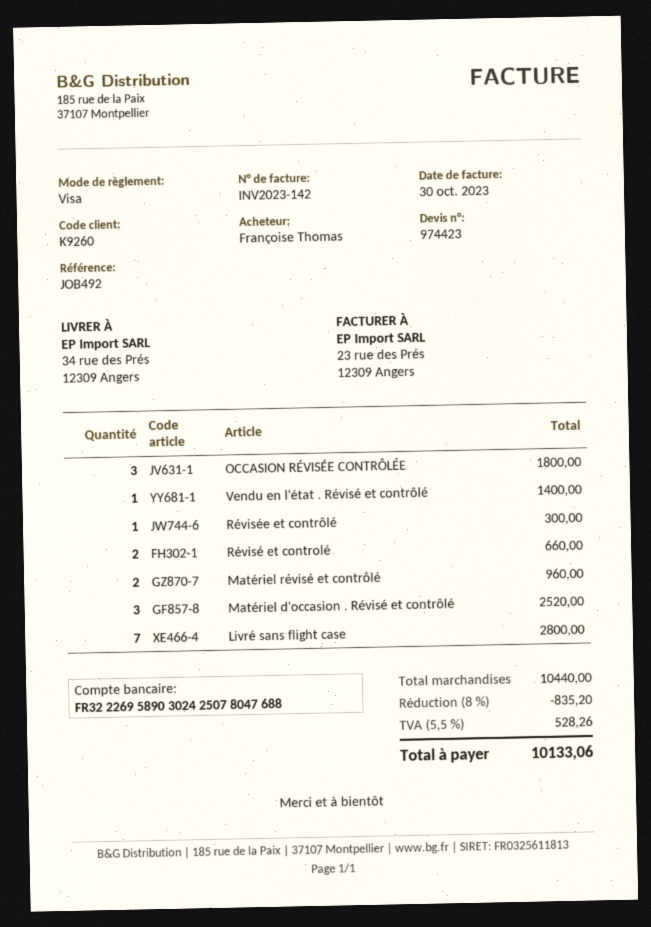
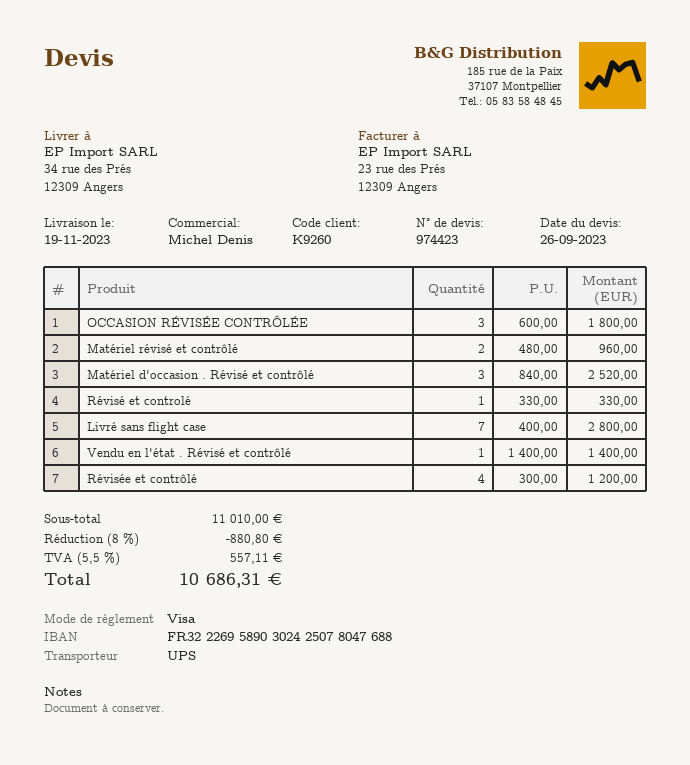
Révisée et contrôlé: 1 for 300.00 -> 4 for 1200.00
Révisé et controlé: 2 for 660.00 -> 1 for 330.00
subtotal: 10440.00 -> 11010.00
discount: 8% = 835.20 -> 8% = 880.80
tax: 5.5% = 528.26 -> 5.5% = 557.11
total: 10133.06 -> 10686.31

